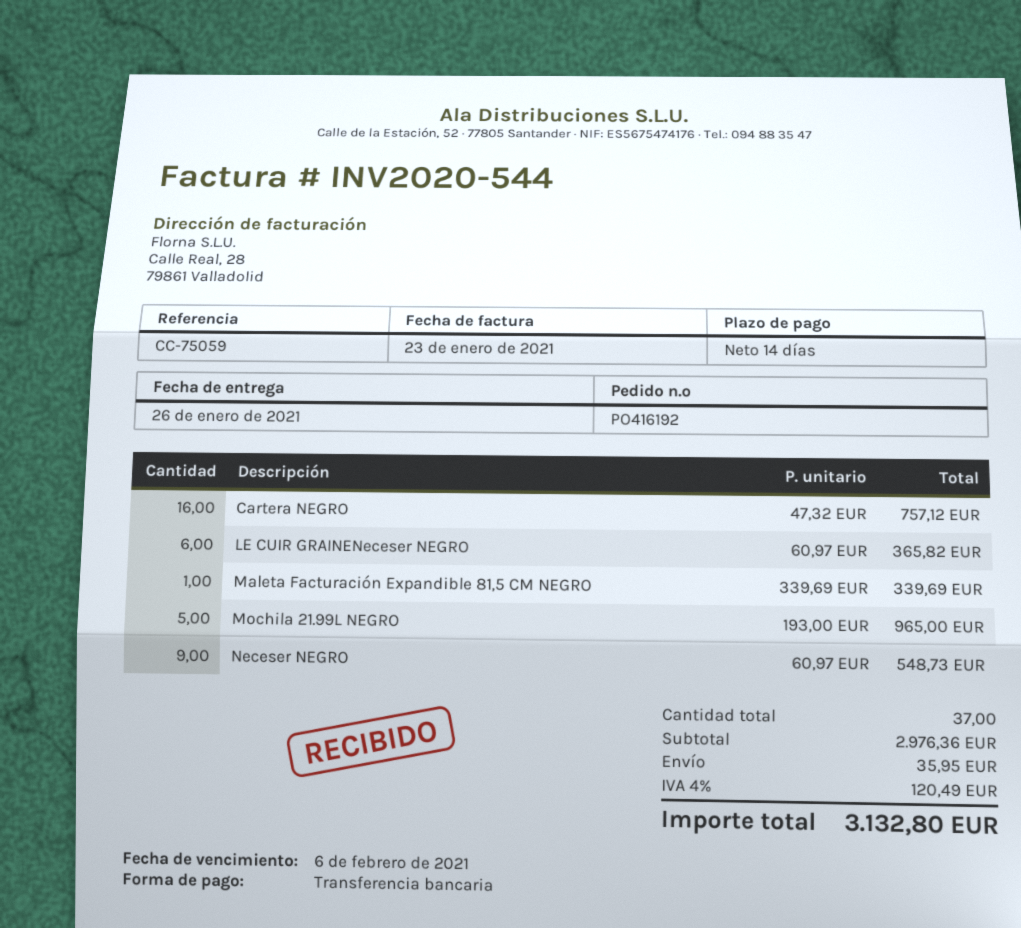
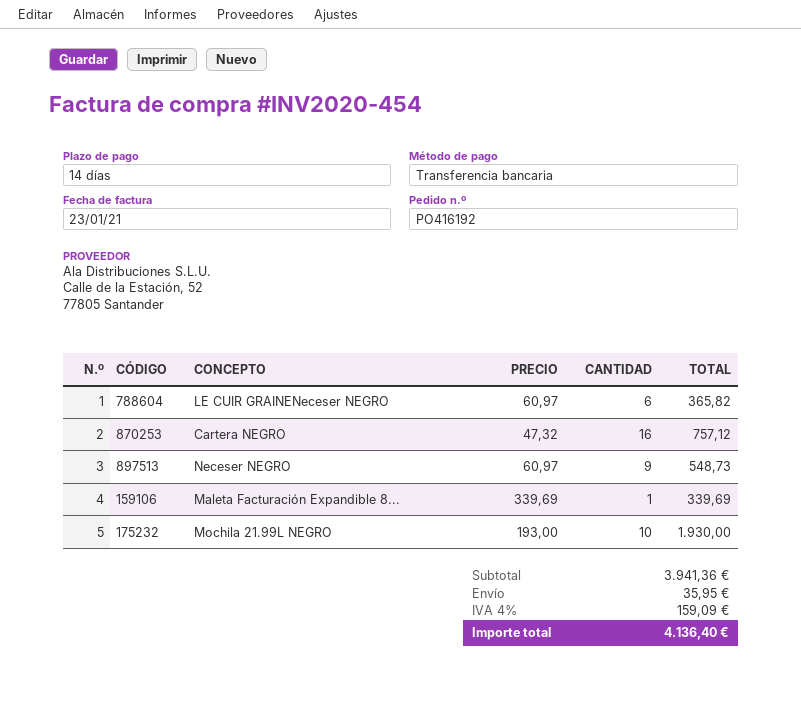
invoice number: INV2020-544 -> INV2020-454
Mochila 21.99L NEGRO: 5 x 193.00 = 965.00 -> 10 x 193.00 = 1930.00
subtotal: 2976.36 -> 3941.36
tax: 4% = 120.49 -> 4% = 159.09
total: 3132.80 -> 4136.40

